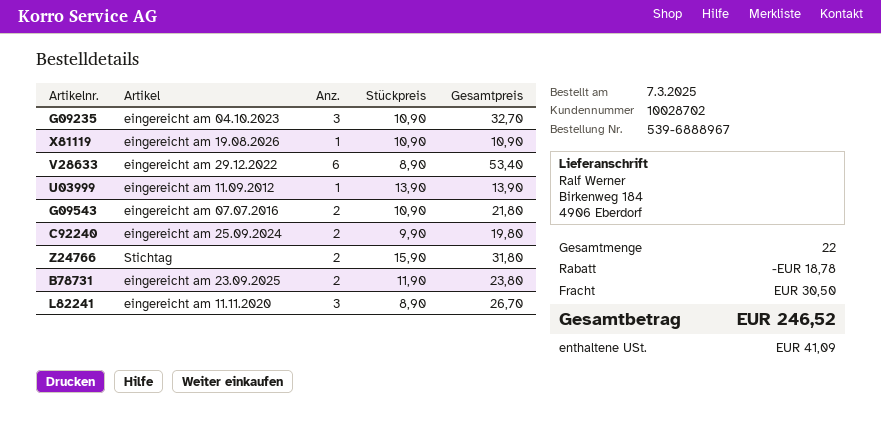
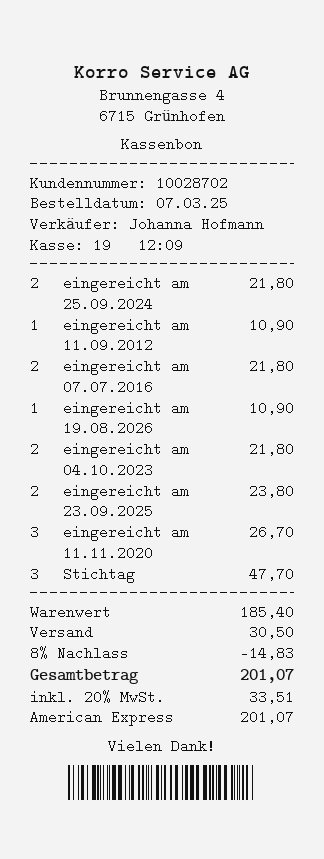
eingereicht am 04.10.2023: 3 for 32.70 -> 2 for 21.80
eingereicht am 29.12.2022: 6 for 53.40 -> none
eingereicht am 11.09.2012: 1 for 13.90 -> 1 for 10.90
eingereicht am 25.09.2024: 2 for 19.80 -> 2 for 21.80
Stichtag: 2 for 31.80 -> 3 for 47.70
discount: 18.78 -> 14.83
tax: 41.09 -> 33.51
total: 246.52 -> 201.07

